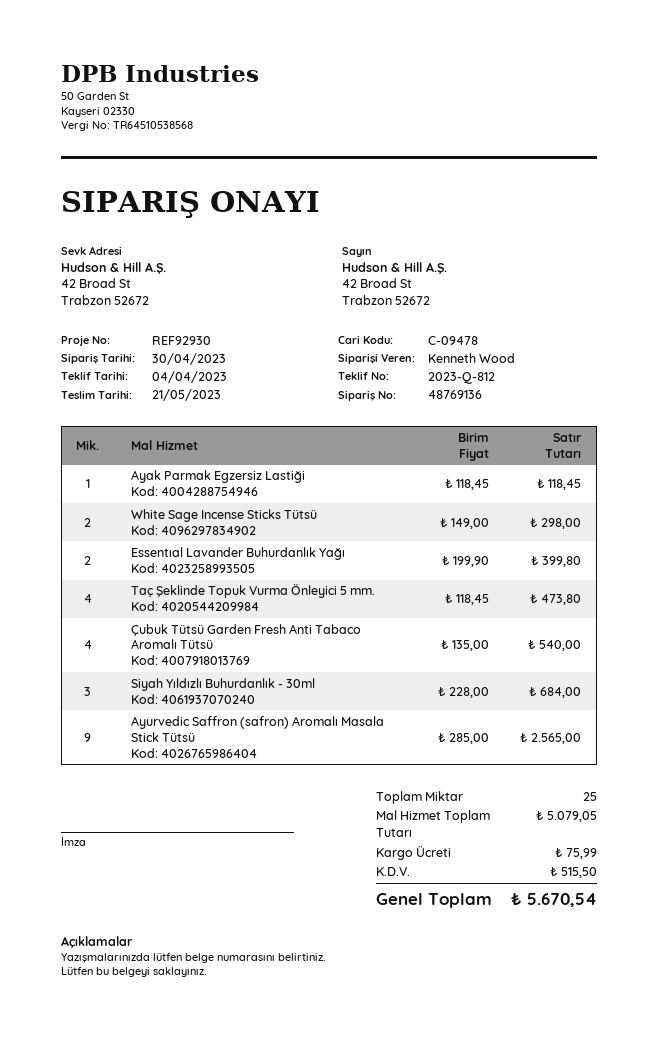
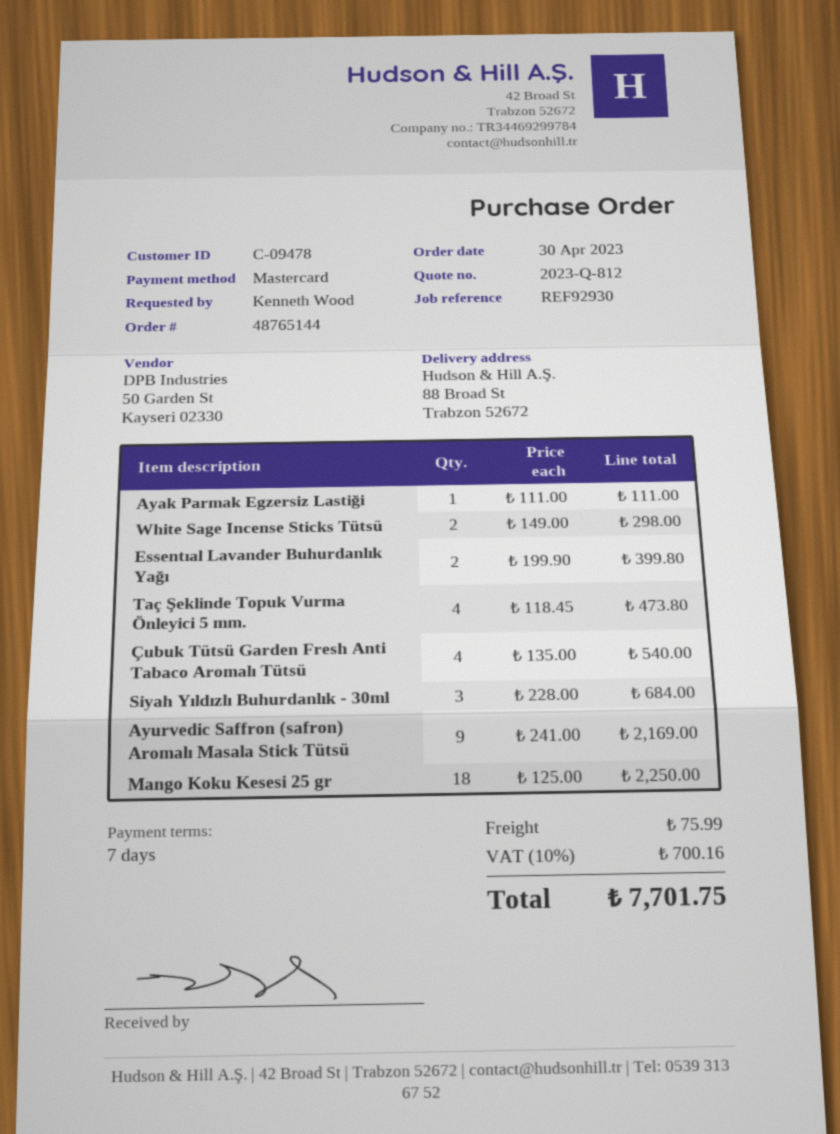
order number: 48769136 -> 48765144
ship to: 42 Broad St, Trabzon 52672 -> 88 Broad St, Trabzon 52672
Ayak Parmak Egzersiz Lastiği: 1 x 118.45 = 118.45 -> 1 x 111.00 = 111.00
Ayurvedic Saffron (safron) Aromalı Masala Stick Tütsü: 9 x 285.00 = 2565.00 -> 9 x 241.00 = 2169.00
Mango Koku Kesesi 25 gr: none -> 18 x 125.00 = 2250.00
tax: 515.50 -> 700.16
total: 5670.54 -> 7701.75

